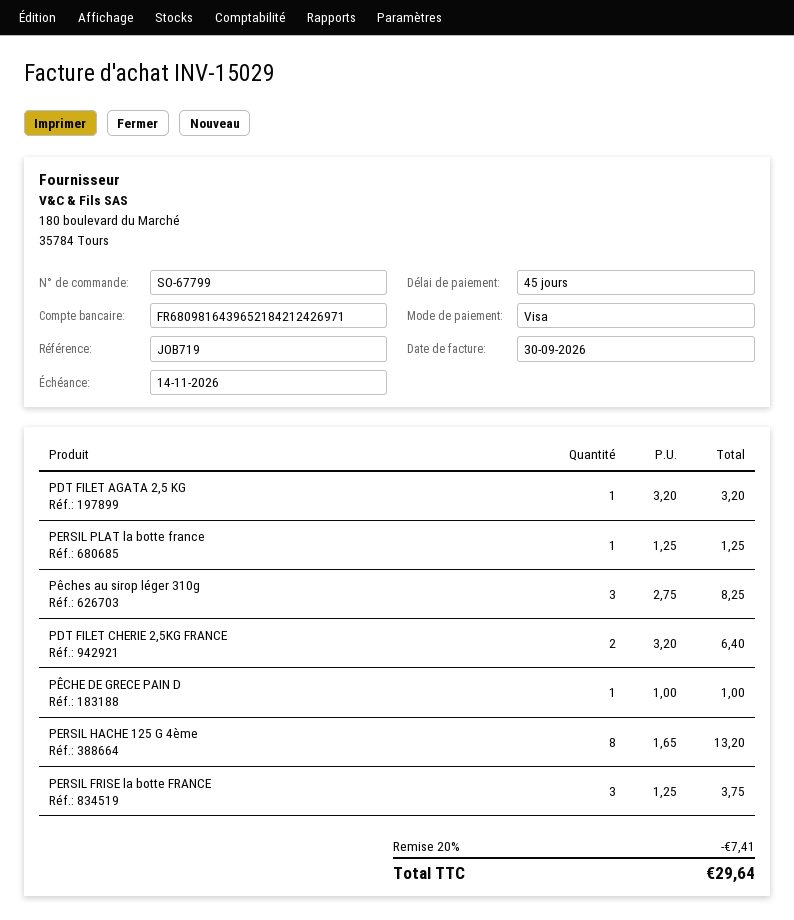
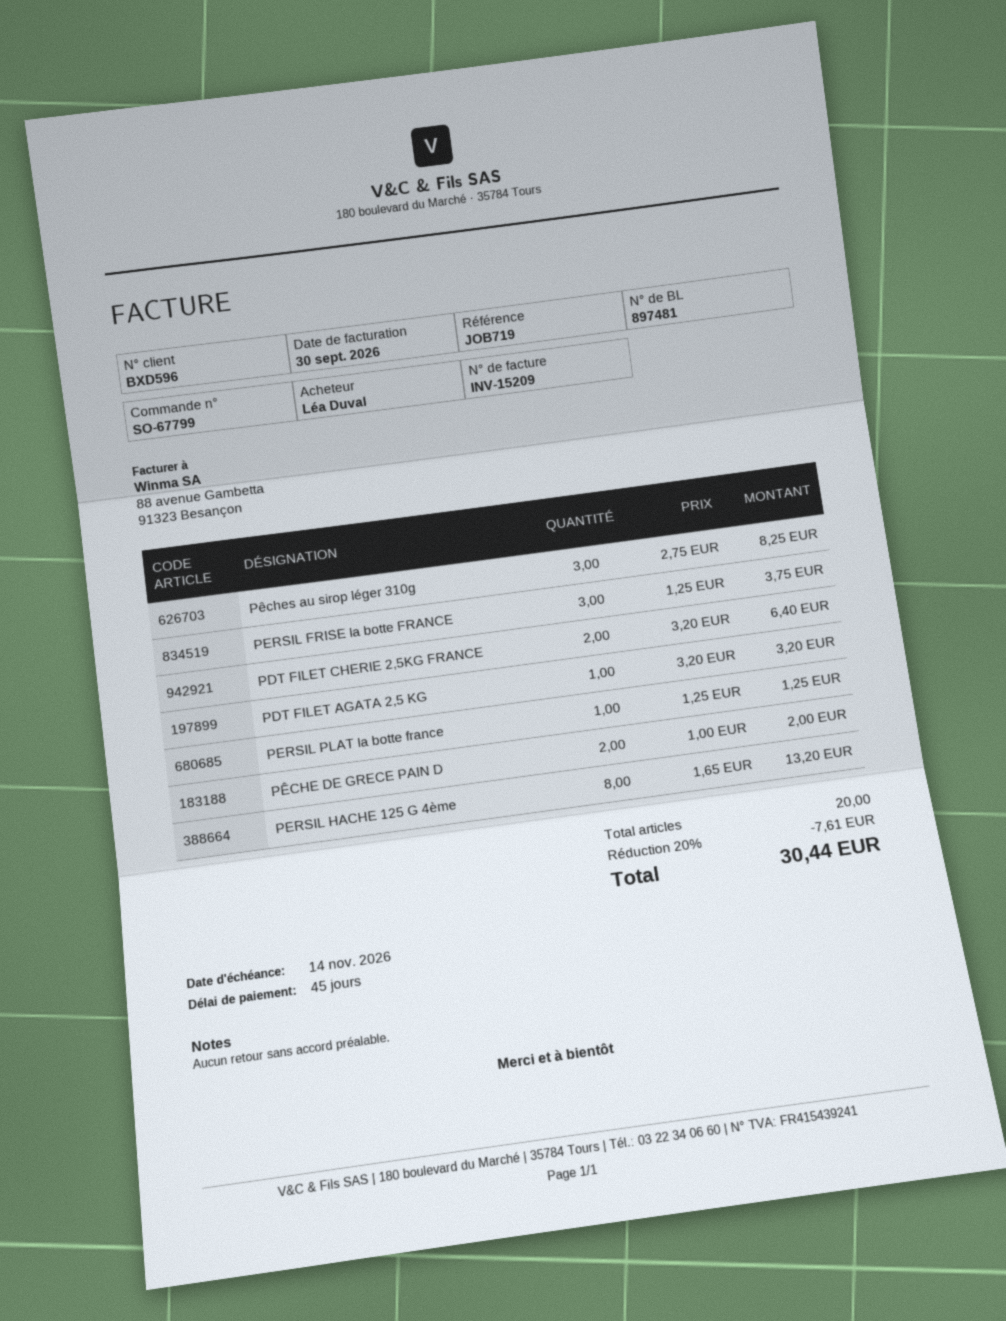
invoice number: INV-15029 -> INV-15209
PÊCHE DE GRECE PAIN D: 1 x 1.00 = 1.00 -> 2 x 1.00 = 2.00
discount: 20% = 7.41 -> 20% = 7.61
total: 29.64 -> 30.44

